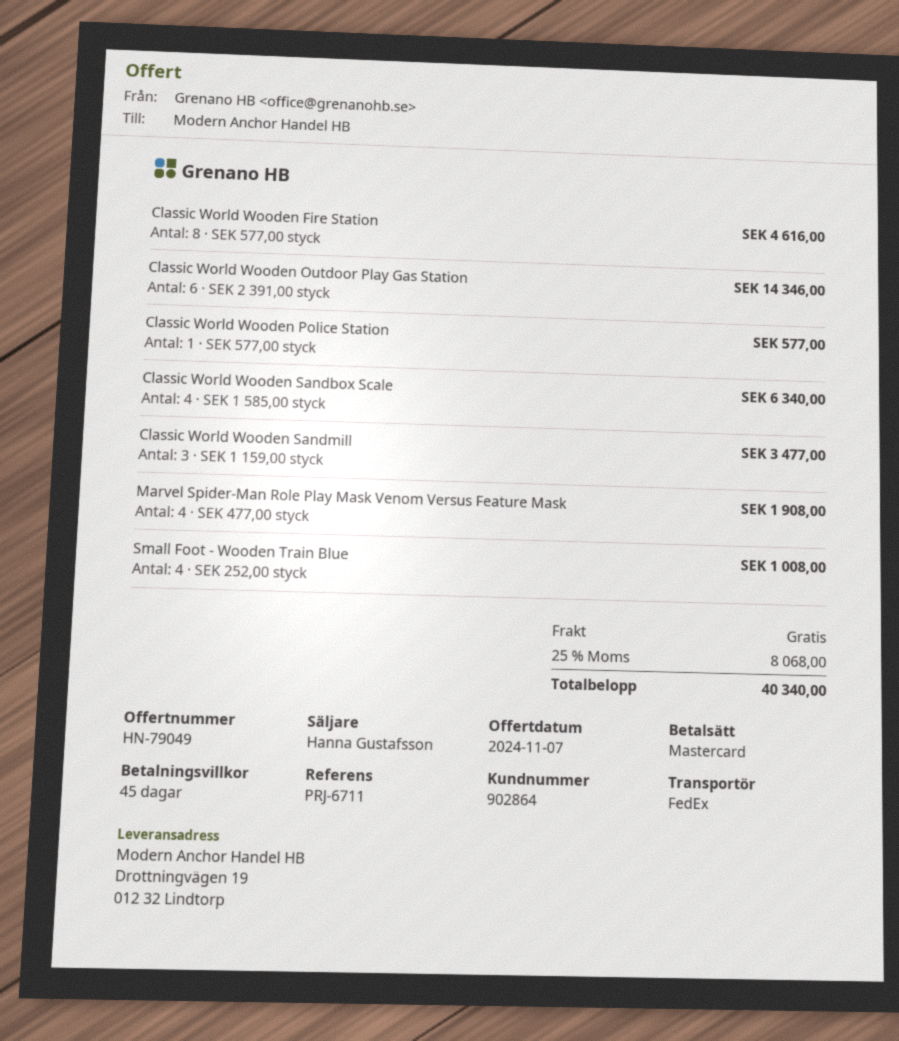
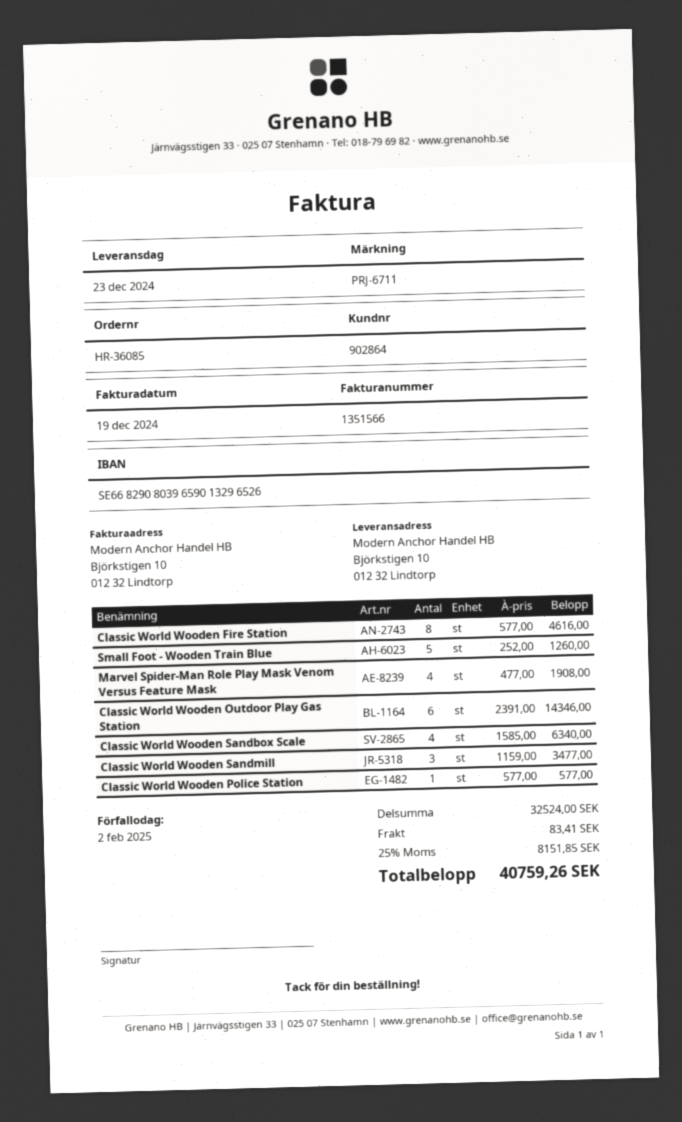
ship to: Drottningvägen 19, 012 32 Lindtorp -> Björkstigen 10, 012 32 Lindtorp
Small Foot - Wooden Train Blue: 4 x 252.00 = 1008.00 -> 5 x 252.00 = 1260.00
shipping: 0.00 -> 83.41
tax: 25% = 8068.00 -> 25% = 8151.85
total: 40340.00 -> 40759.26

